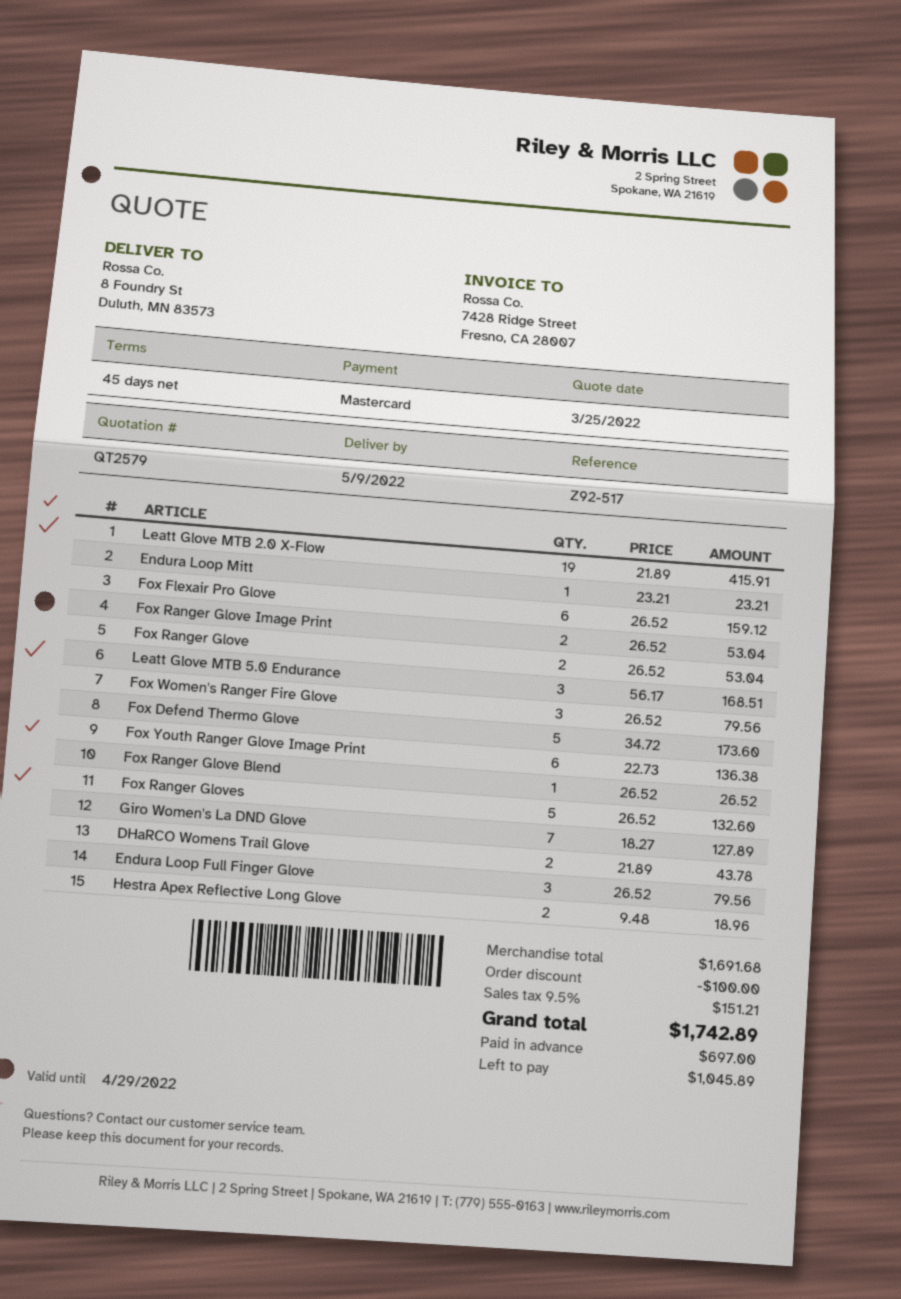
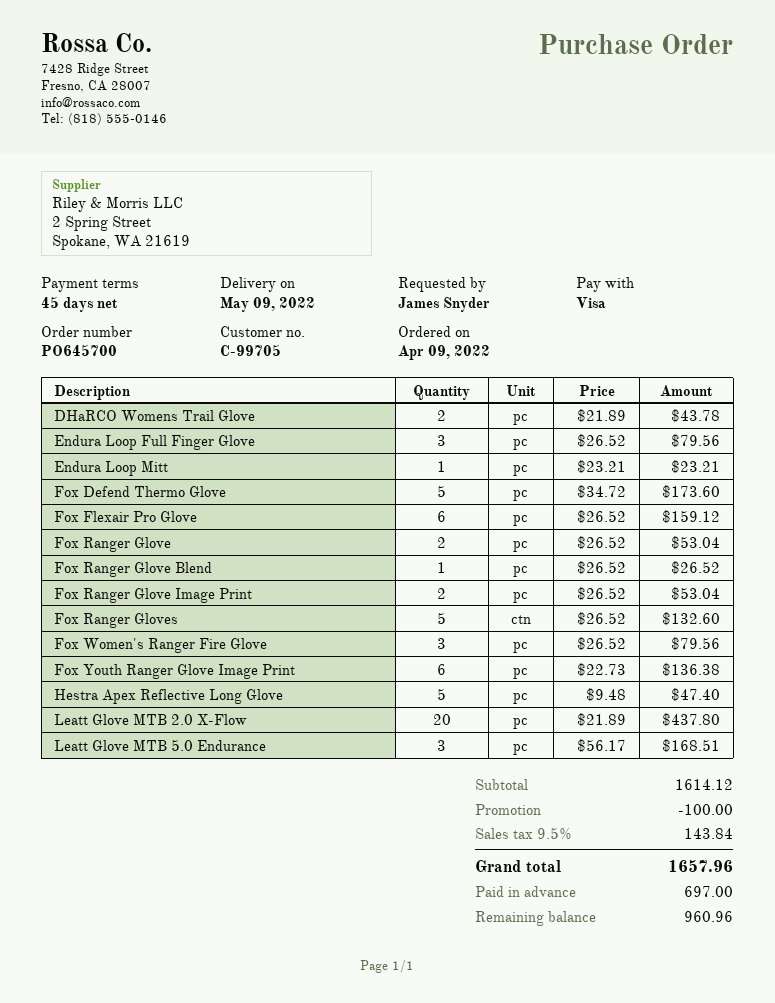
payment method: Mastercard -> Visa
Leatt Glove MTB 2.0 X-Flow: 19 x 21.89 = 415.91 -> 20 x 21.89 = 437.80
Giro Women's La DND Glove: 7 x 18.27 = 127.89 -> none
Hestra Apex Reflective Long Glove: 2 x 9.48 = 18.96 -> 5 x 9.48 = 47.40
subtotal: 1691.68 -> 1614.12
tax: 9.5% = 151.21 -> 9.5% = 143.84
total: 1742.89 -> 1657.96
balance: 1045.89 -> 960.96

